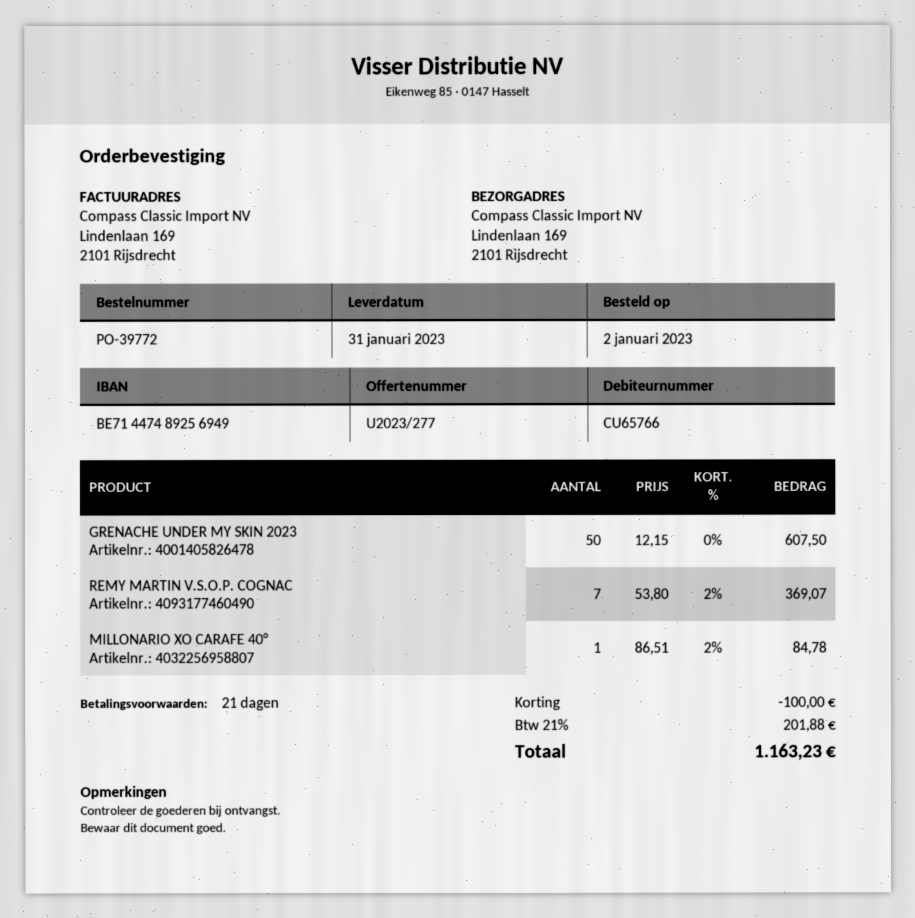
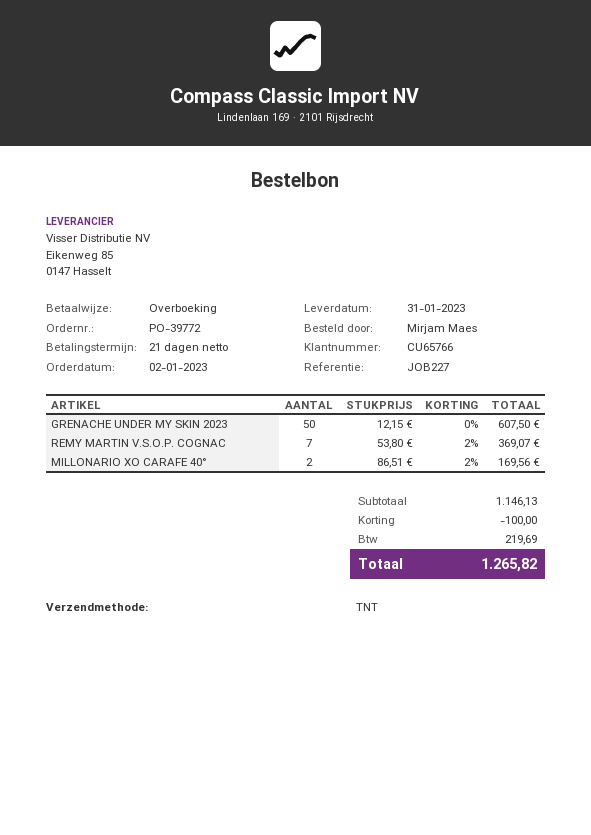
MILLONARIO XO CARAFE 40°: 1 x 86.51 - 2% = 84.78 -> 2 x 86.51 - 2% = 169.56
tax: 201.88 -> 219.69
total: 1163.23 -> 1265.82

